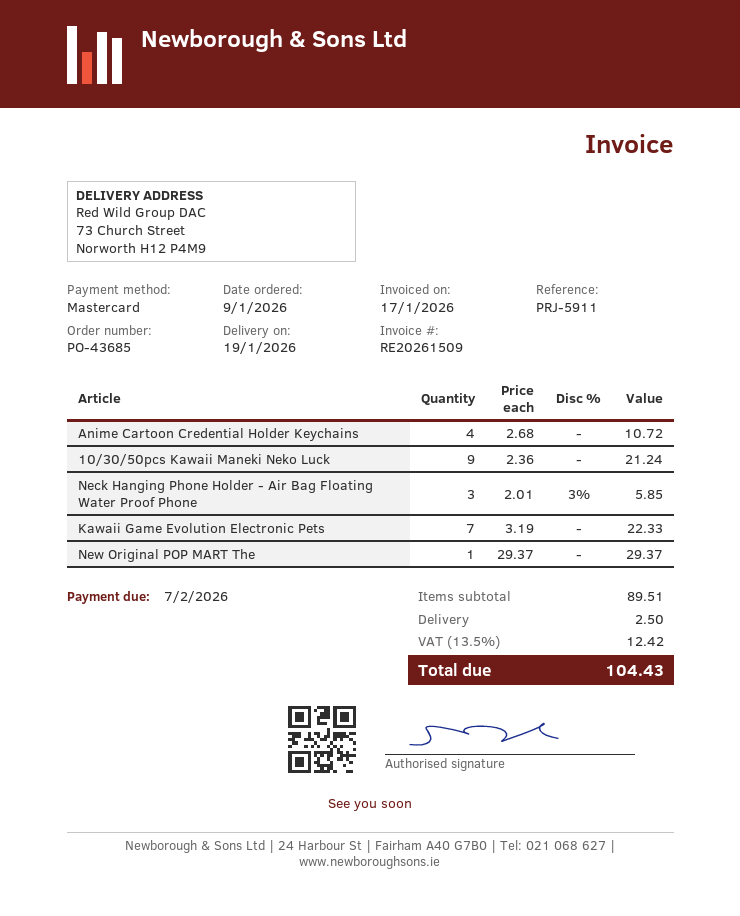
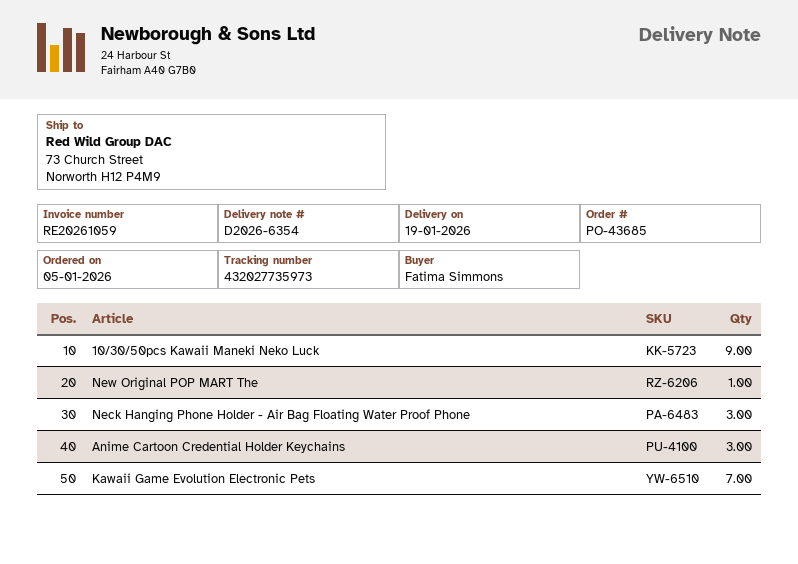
order date: 2026-01-09 -> 2026-01-05
invoice number: RE20261509 -> RE20261059
Anime Cartoon Credential Holder Keychains: 4 -> 3

